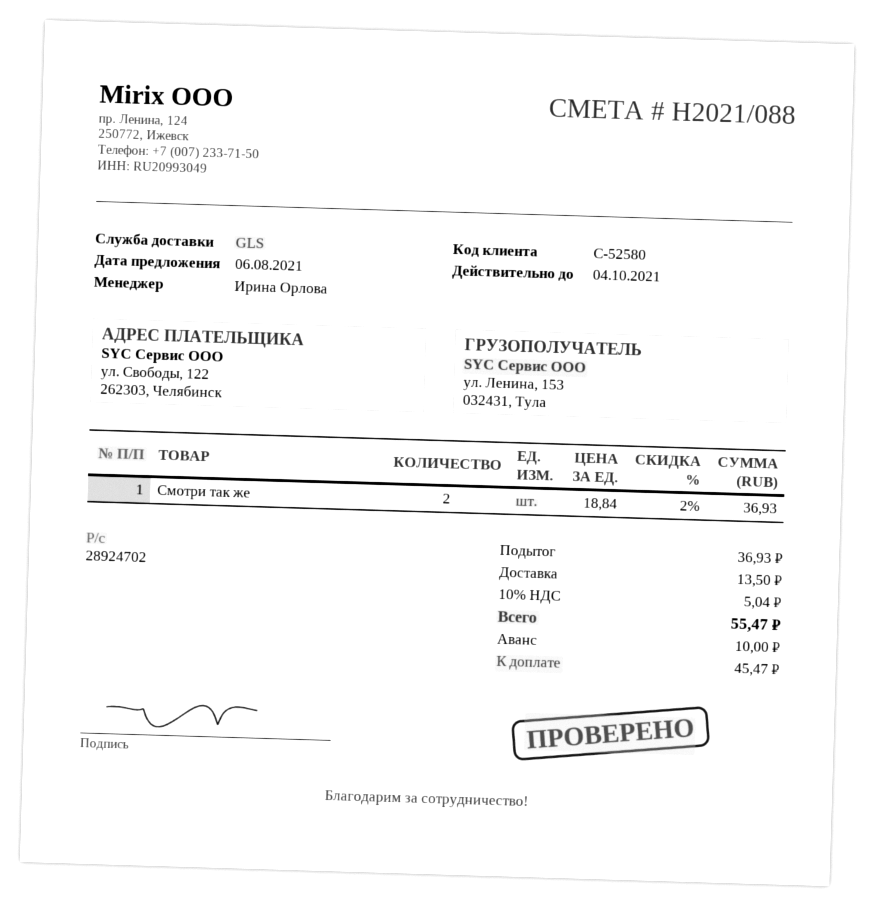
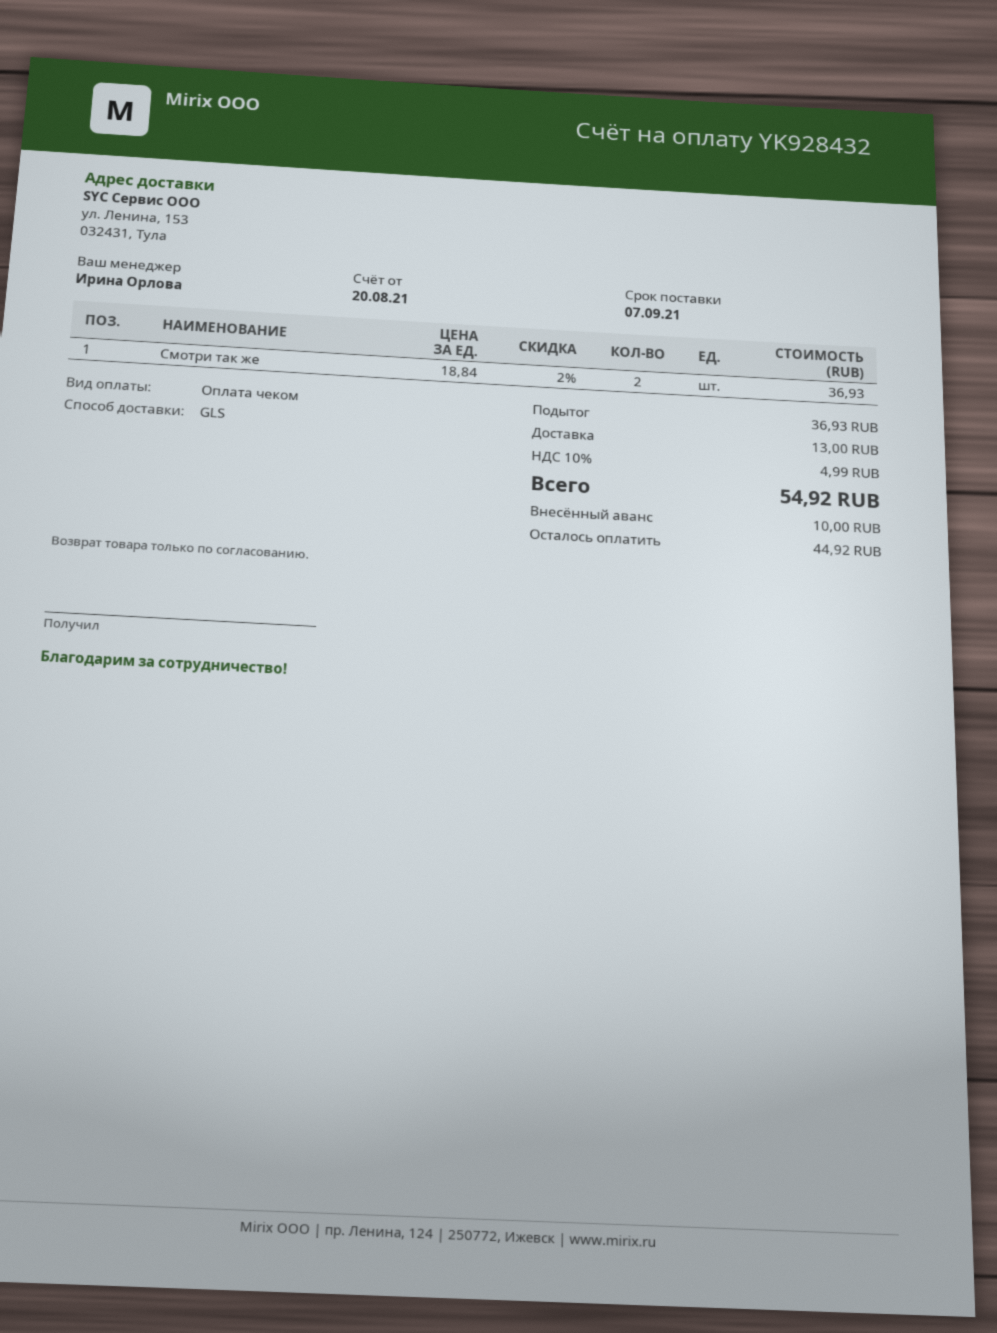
shipping: 13.50 -> 13.00
tax: 10% = 5.04 -> 10% = 4.99
total: 55.47 -> 54.92
balance: 45.47 -> 44.92

